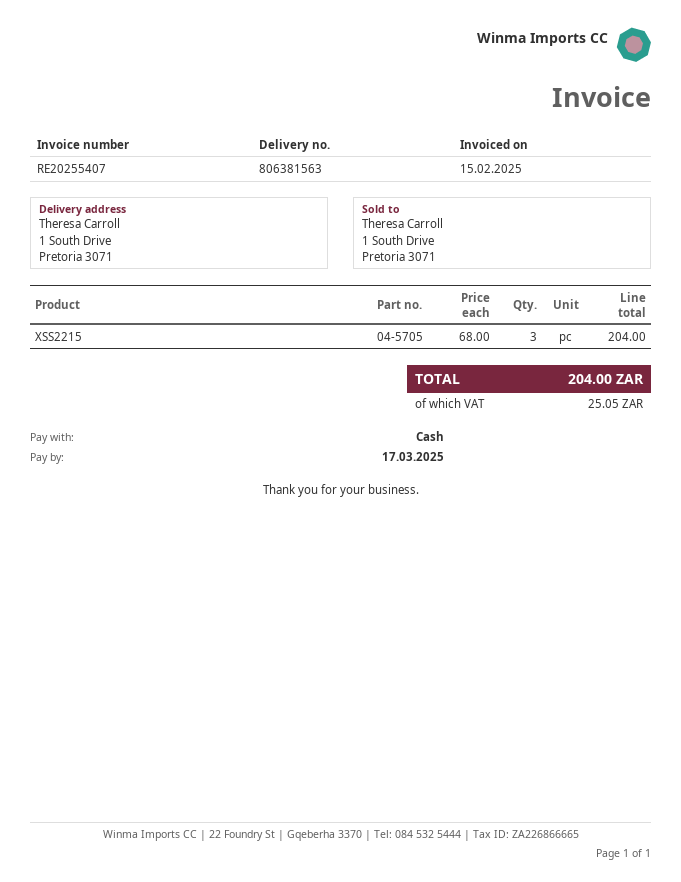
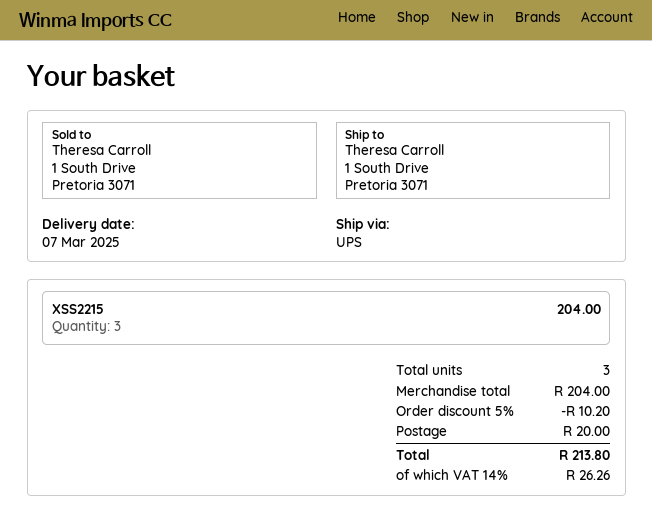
discount: none -> 5% = 10.20
shipping: none -> 20.00
tax: 25.05 -> 26.26
total: 204.00 -> 213.80

